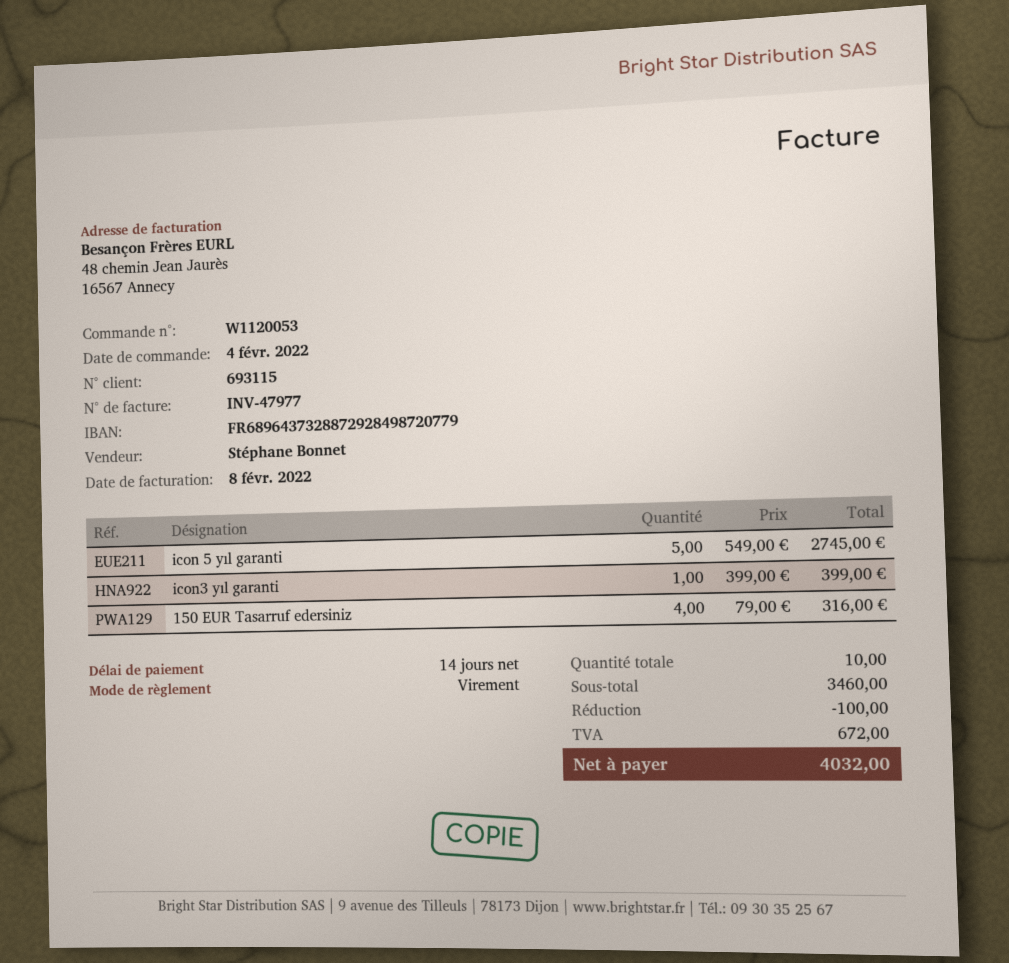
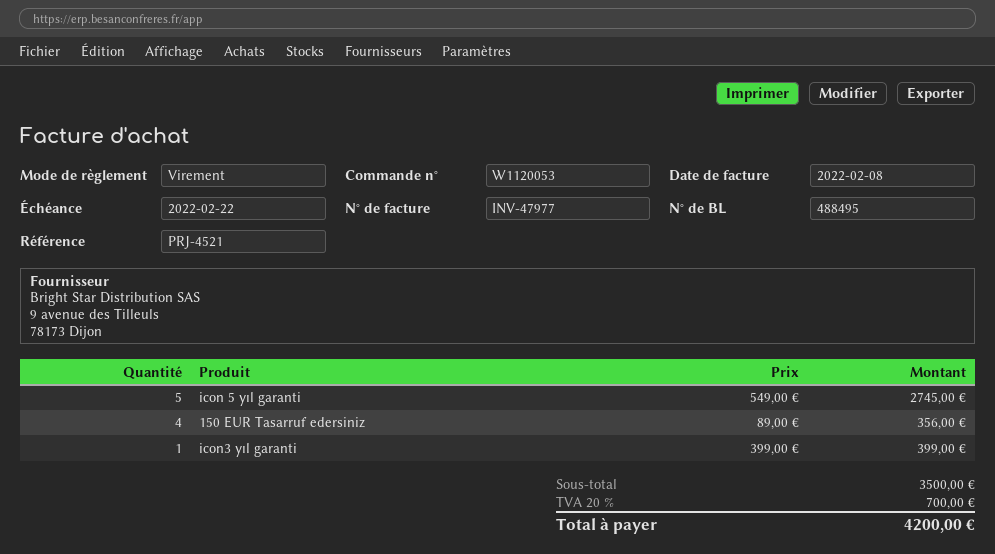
150 EUR Tasarruf edersiniz: 4 x 79.00 = 316.00 -> 4 x 89.00 = 356.00
subtotal: 3460.00 -> 3500.00
discount: 100.00 -> none
tax: 672.00 -> 700.00
total: 4032.00 -> 4200.00

